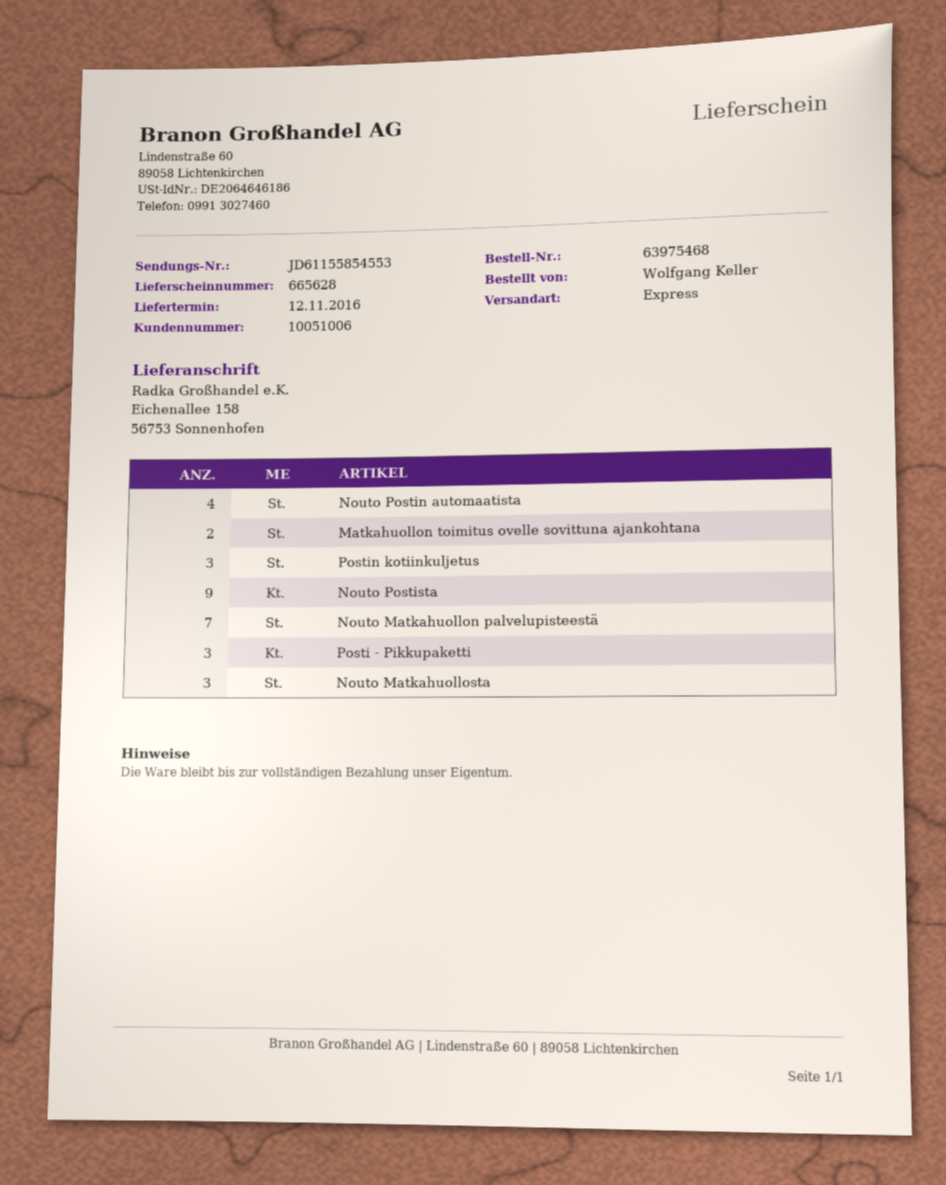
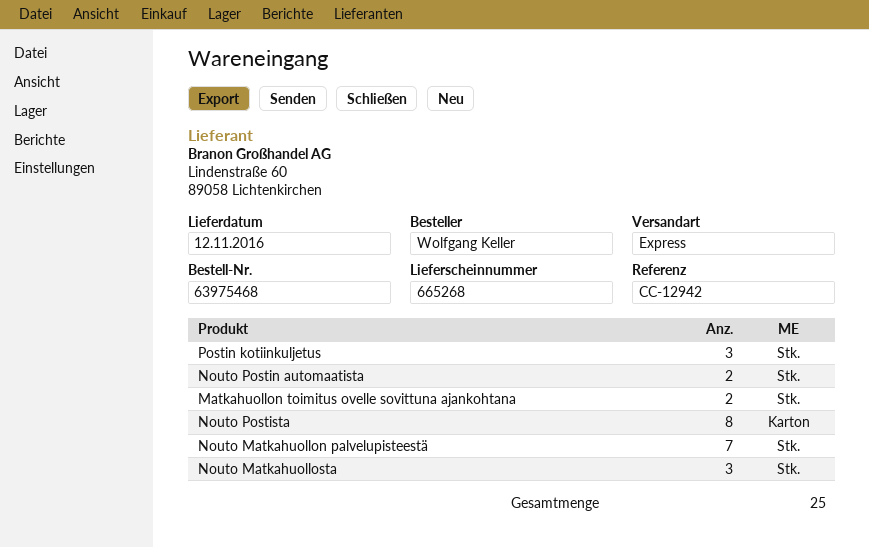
delivery note number: 665628 -> 665268
Nouto Postin automaatista: 4 -> 2
Nouto Postista: 9 -> 8
Posti - Pikkupaketti: 3 -> none

